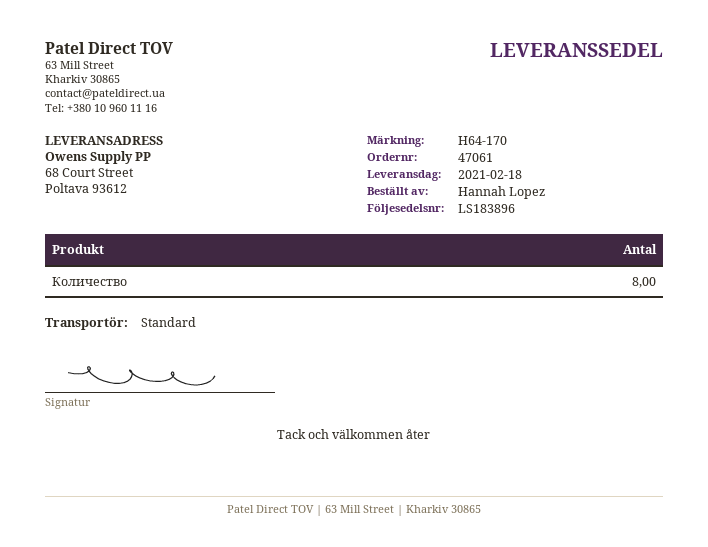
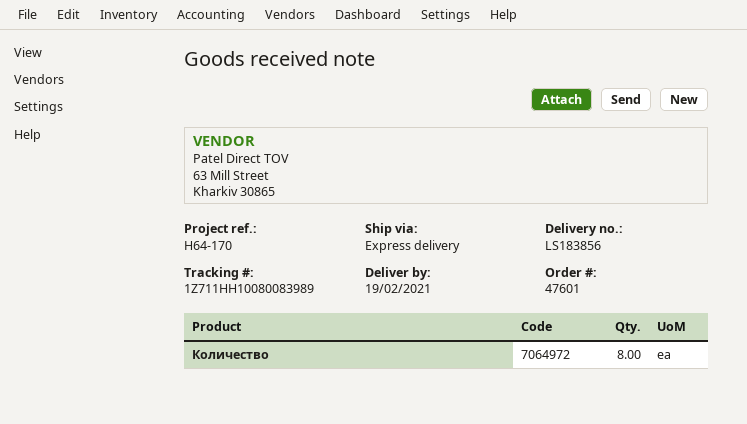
order number: 47061 -> 47601
delivery note number: LS183896 -> LS183856
delivery date: 2021-02-18 -> 2021-02-19
shipping method: standard -> express

